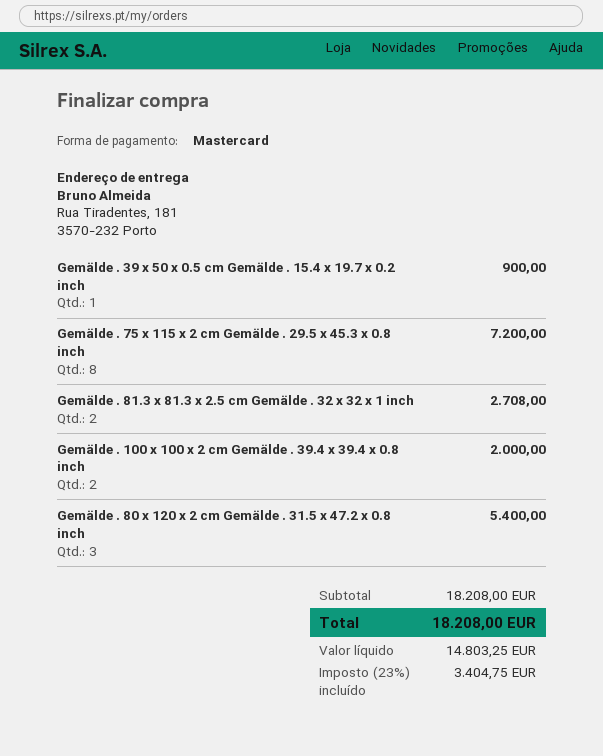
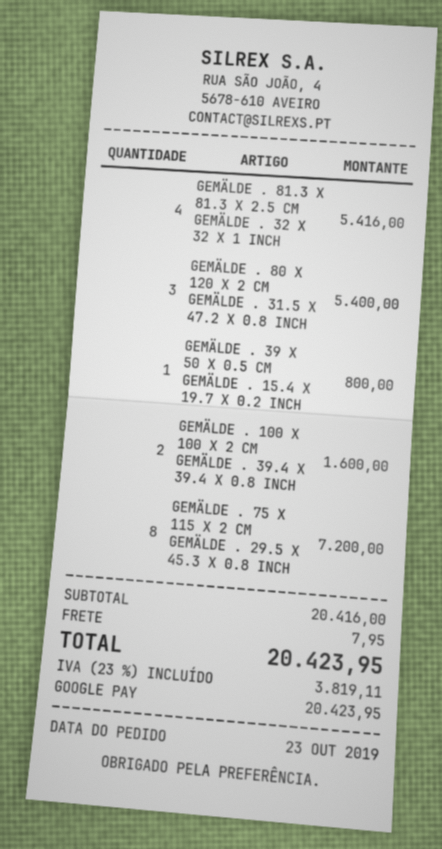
payment method: Mastercard -> Google Pay
Gemälde . 39 x 50 x 0.5 cm Gemälde . 15.4 x 19.7 x 0.2 inch: 1 for 900.00 -> 1 for 800.00
Gemälde . 81.3 x 81.3 x 2.5 cm Gemälde . 32 x 32 x 1 inch: 2 for 2708.00 -> 4 for 5416.00
Gemälde . 100 x 100 x 2 cm Gemälde . 39.4 x 39.4 x 0.8 inch: 2 for 2000.00 -> 2 for 1600.00
subtotal: 18208.00 -> 20416.00
shipping: none -> 7.95
tax: 23% = 3404.75 -> 23% = 3819.11
total: 18208.00 -> 20423.95

